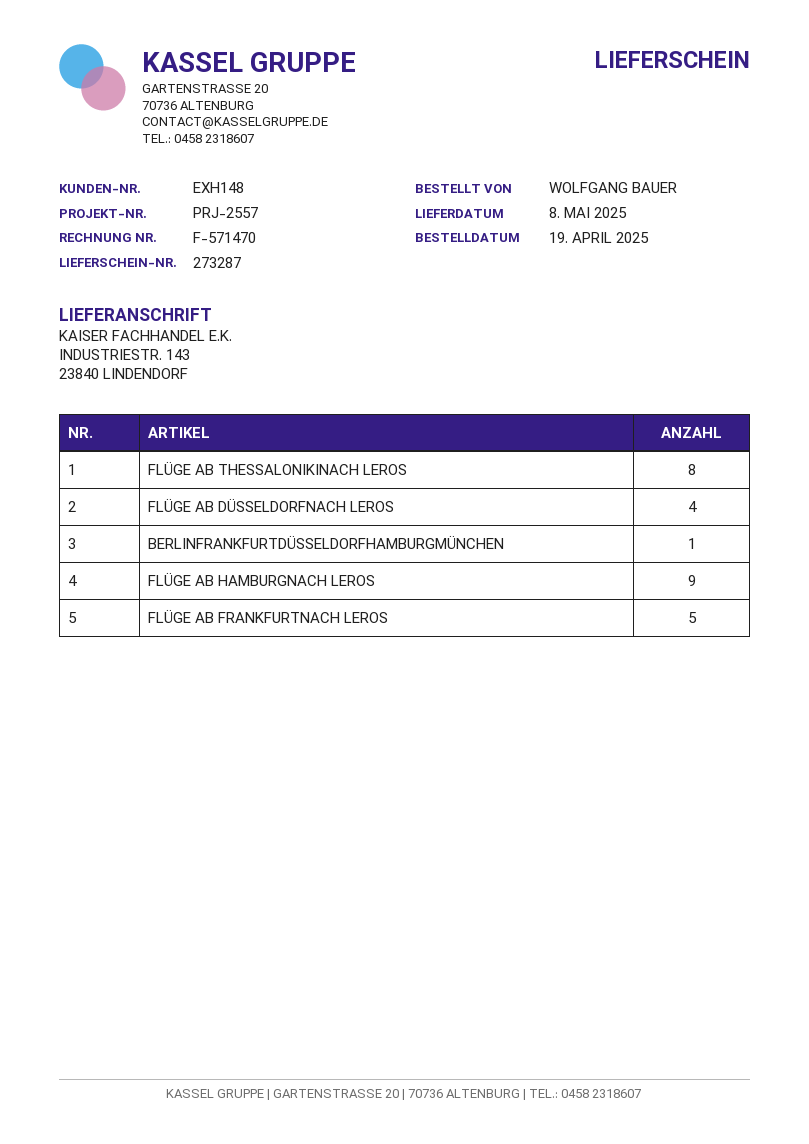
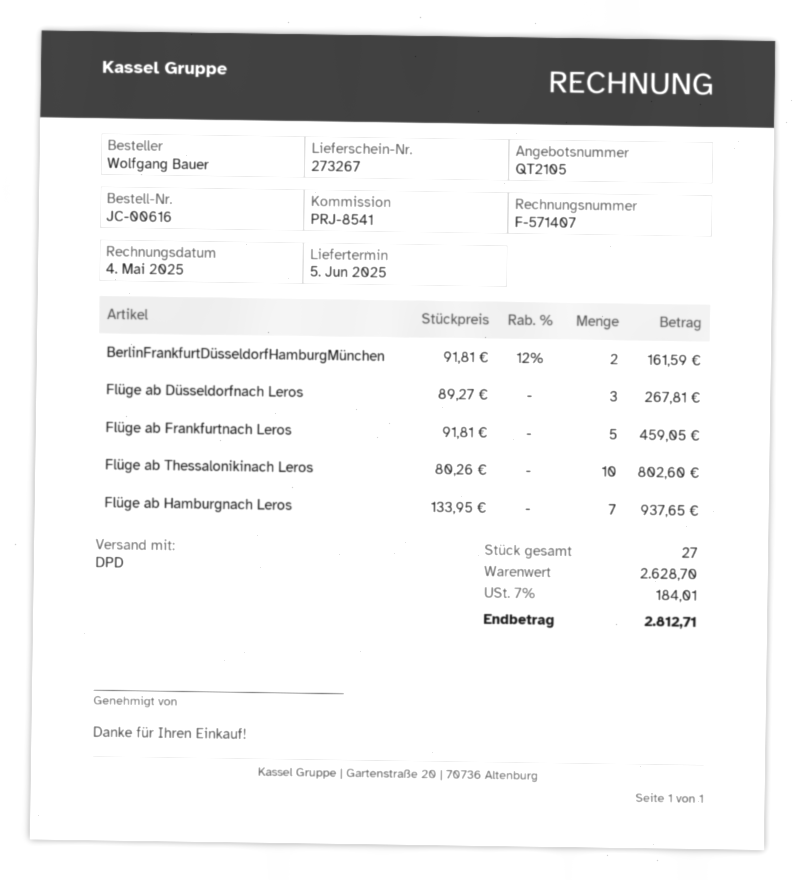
delivery note number: 273287 -> 273267
delivery date: 2025-05-08 -> 2025-06-05
invoice number: F-571470 -> F-571407
reference: PRJ-2557 -> PRJ-8541
FLÜGE AB THESSALONIKINACH LEROS: 8 -> 10
FLÜGE AB DÜSSELDORFNACH LEROS: 4 -> 3
BERLINFRANKFURTDÜSSELDORFHAMBURGMÜNCHEN: 1 -> 2
FLÜGE AB HAMBURGNACH LEROS: 9 -> 7

